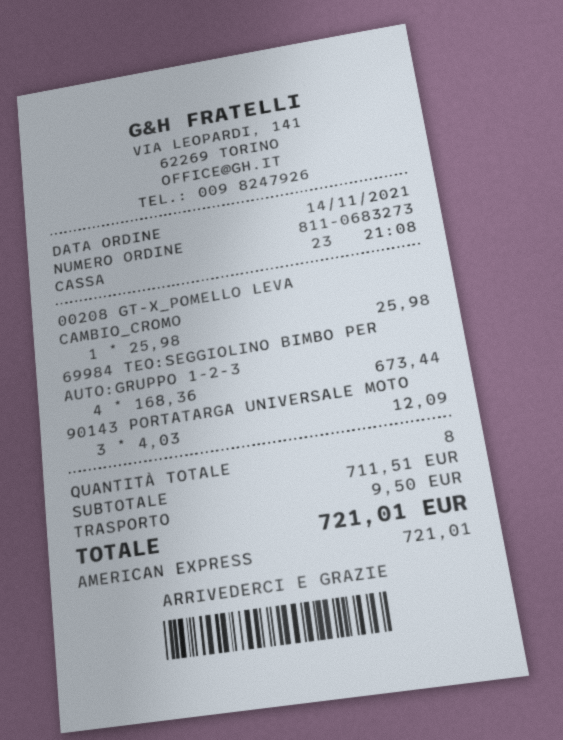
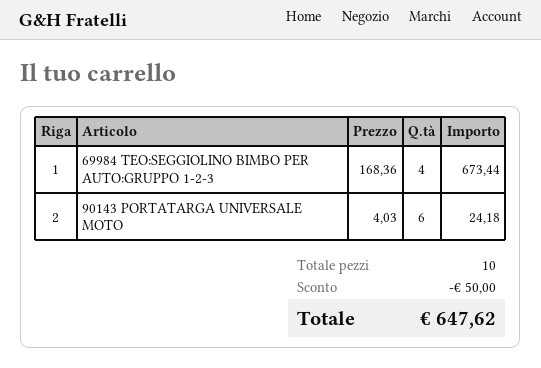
00208 GT-X_POMELLO LEVA CAMBIO_CROMO: 1 x 25.98 = 25.98 -> none
90143 PORTATARGA UNIVERSALE MOTO: 3 x 4.03 = 12.09 -> 6 x 4.03 = 24.18
total quantity: 8 -> 10
discount: none -> 50.00
shipping: 9.50 -> none
total: 721.01 -> 647.62

